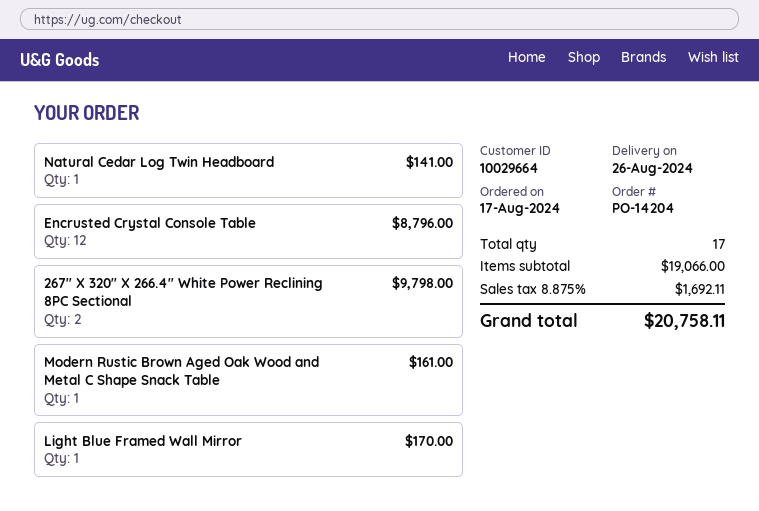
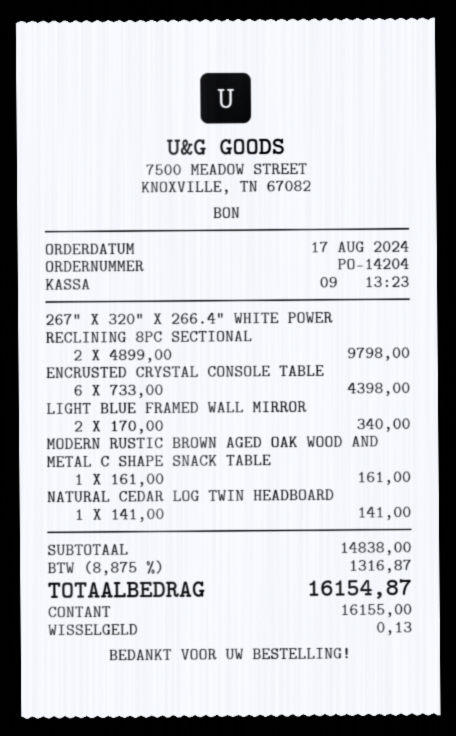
Encrusted Crystal Console Table: 12 for 8796.00 -> 6 for 4398.00
Light Blue Framed Wall Mirror: 1 for 170.00 -> 2 for 340.00
subtotal: 19066.00 -> 14838.00
tax: 8.875% = 1692.11 -> 8.875% = 1316.87
total: 20758.11 -> 16154.87

